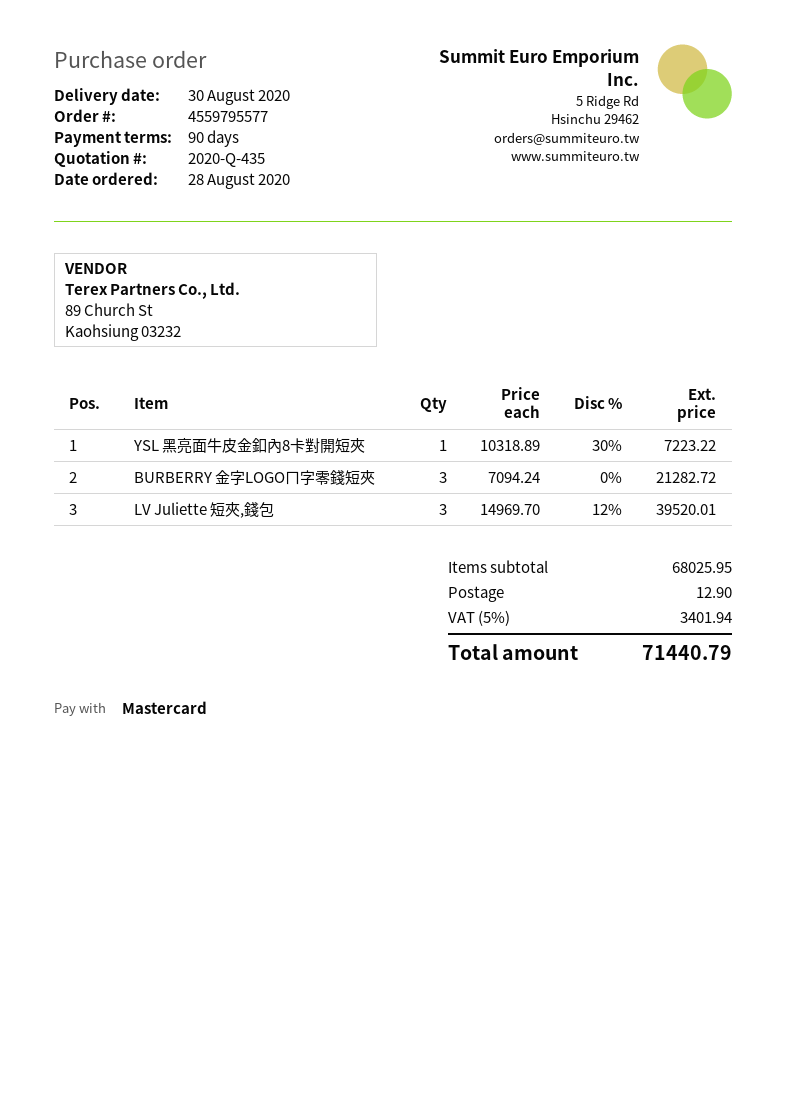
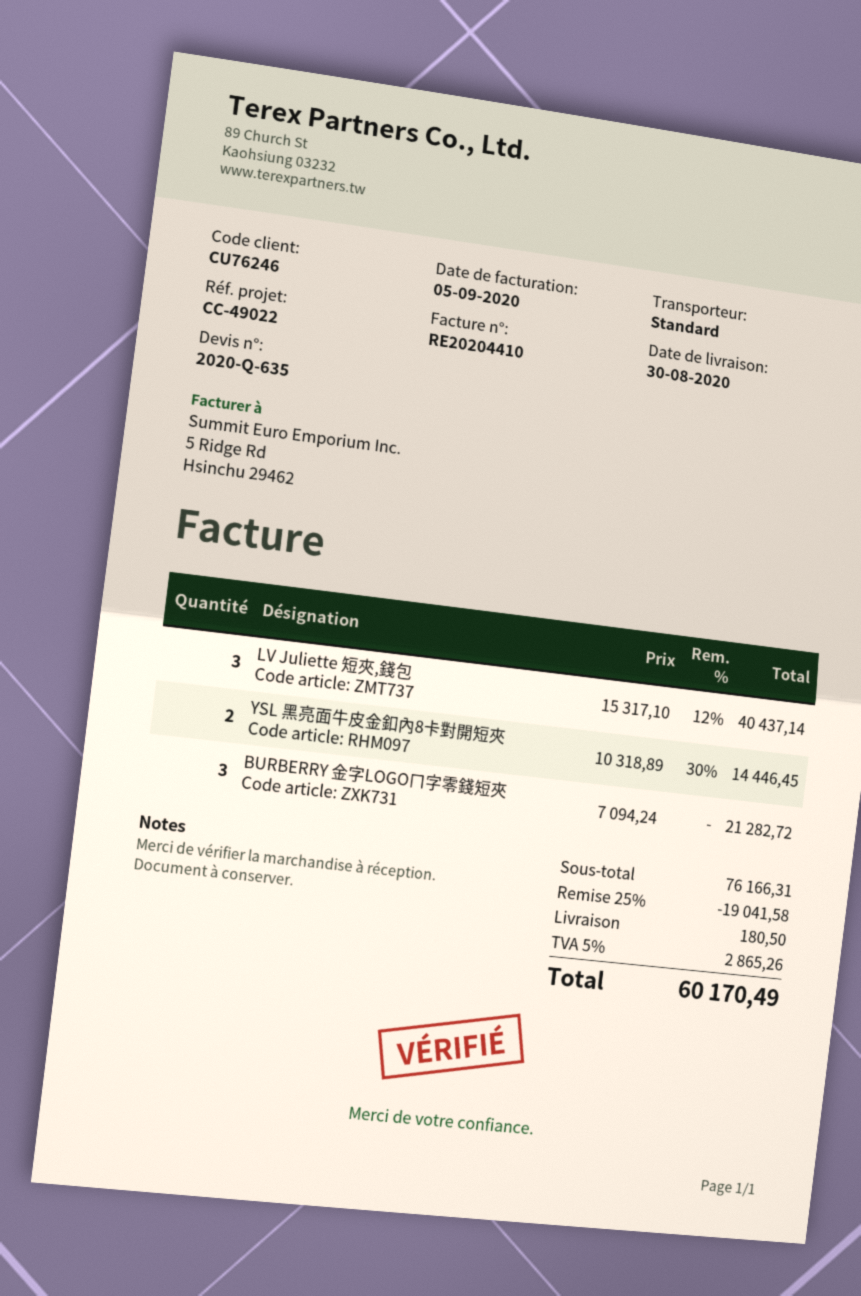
quote number: 2020-Q-435 -> 2020-Q-635
YSL 黑亮面牛皮金釦內8卡對開短夾: 1 x 10318.89 - 30% = 7223.22 -> 2 x 10318.89 - 30% = 14446.45
LV Juliette 短夾,錢包: 3 x 14969.70 - 12% = 39520.01 -> 3 x 15317.10 - 12% = 40437.14
subtotal: 68025.95 -> 76166.31
discount: none -> 25% = 19041.58
shipping: 12.90 -> 180.50
tax: 5% = 3401.94 -> 5% = 2865.26
total: 71440.79 -> 60170.49

